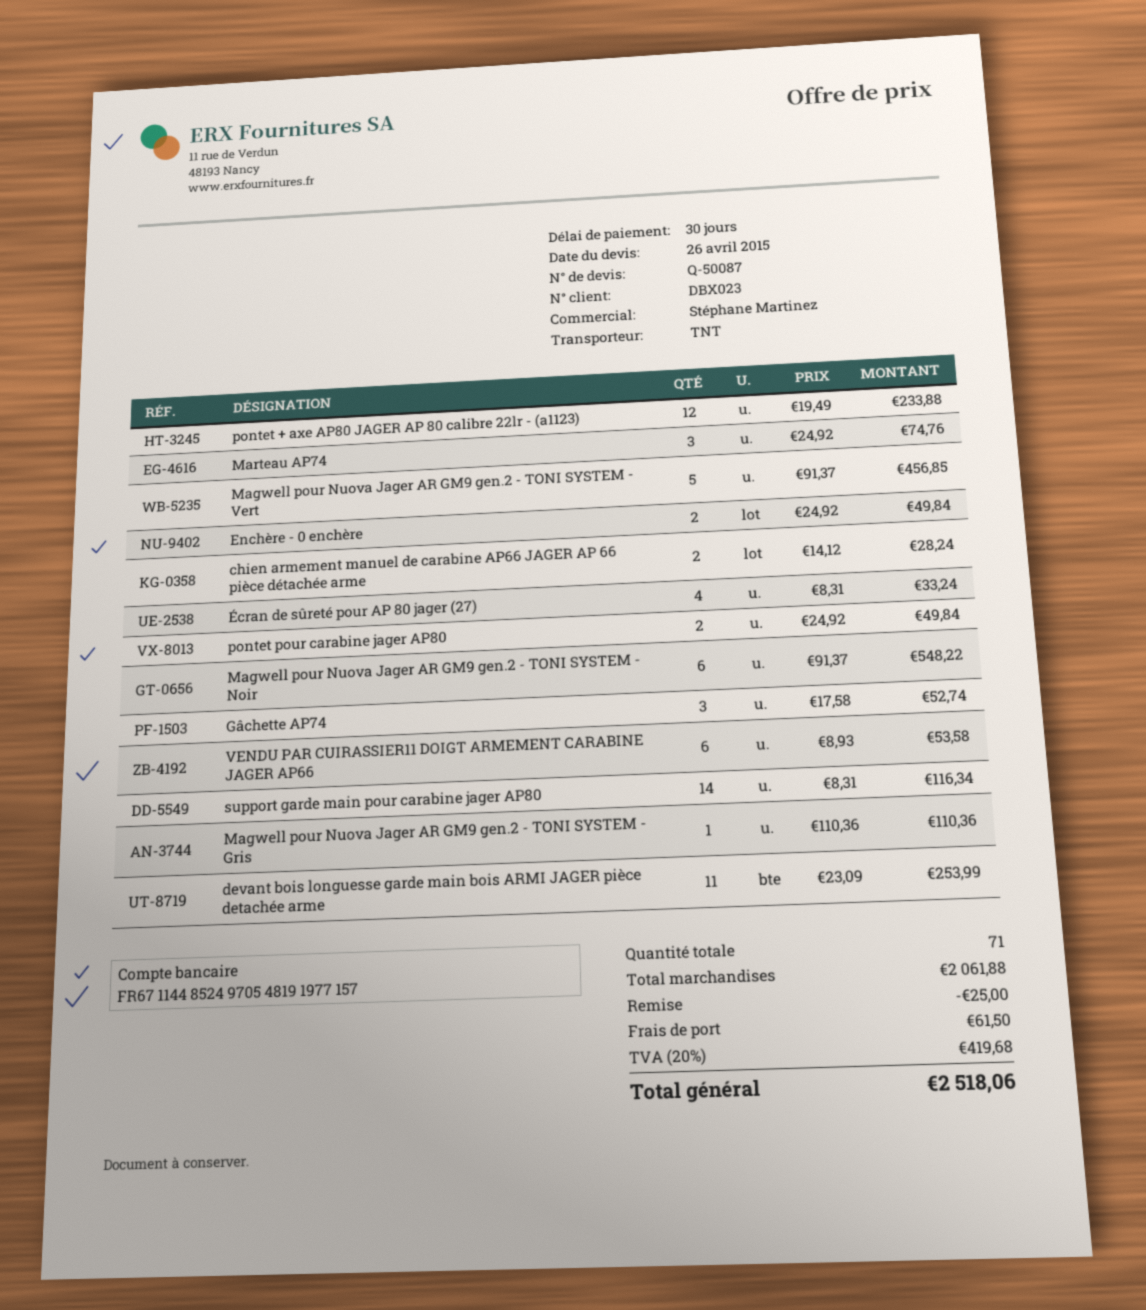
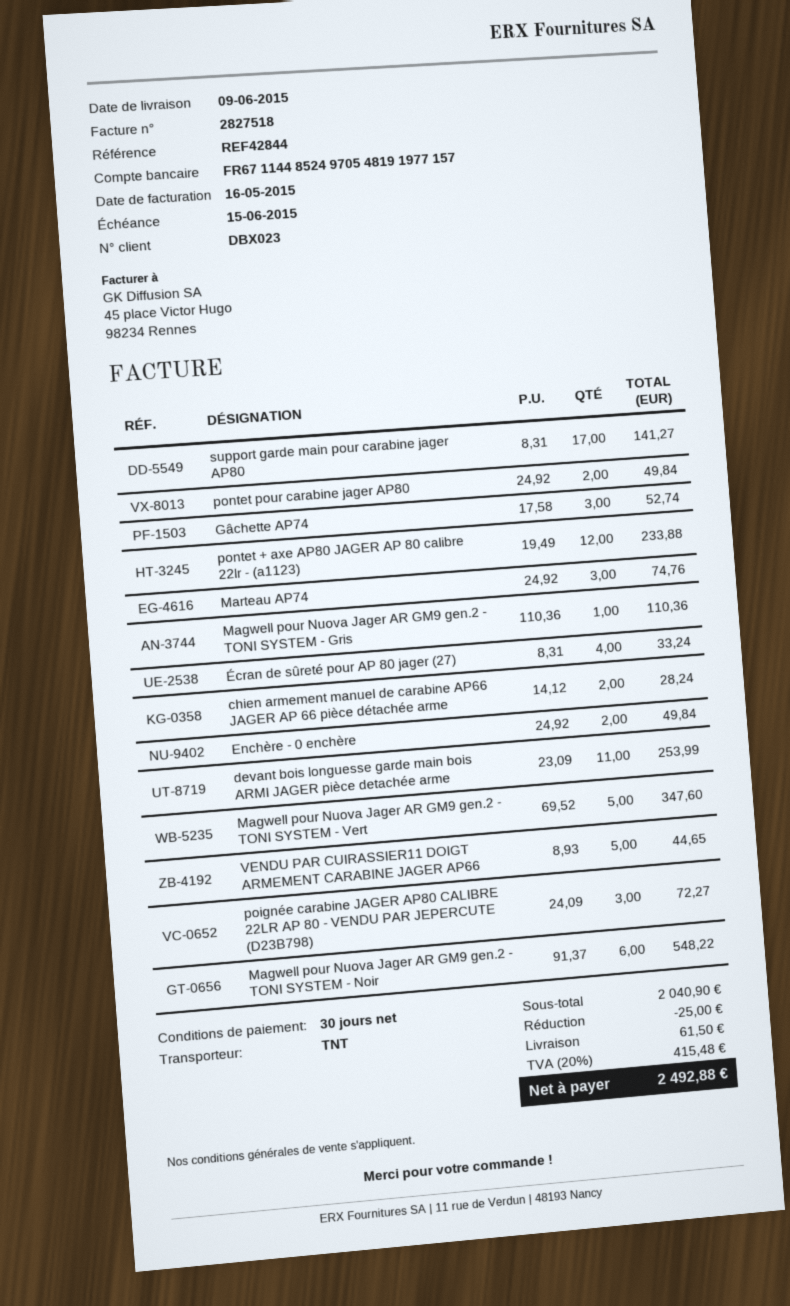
Magwell pour Nuova Jager AR GM9 gen.2 - TONI SYSTEM - Vert: 5 x 91.37 = 456.85 -> 5 x 69.52 = 347.60
VENDU PAR CUIRASSIER11 DOIGT ARMEMENT CARABINE JAGER AP66: 6 x 8.93 = 53.58 -> 5 x 8.93 = 44.65
support garde main pour carabine jager AP80: 14 x 8.31 = 116.34 -> 17 x 8.31 = 141.27
poignée carabine JAGER AP80 CALIBRE 22LR AP 80 - VENDU PAR JEPERCUTE (D23B798): none -> 3 x 24.09 = 72.27
subtotal: 2061.88 -> 2040.90
tax: 20% = 419.68 -> 20% = 415.48
total: 2518.06 -> 2492.88

